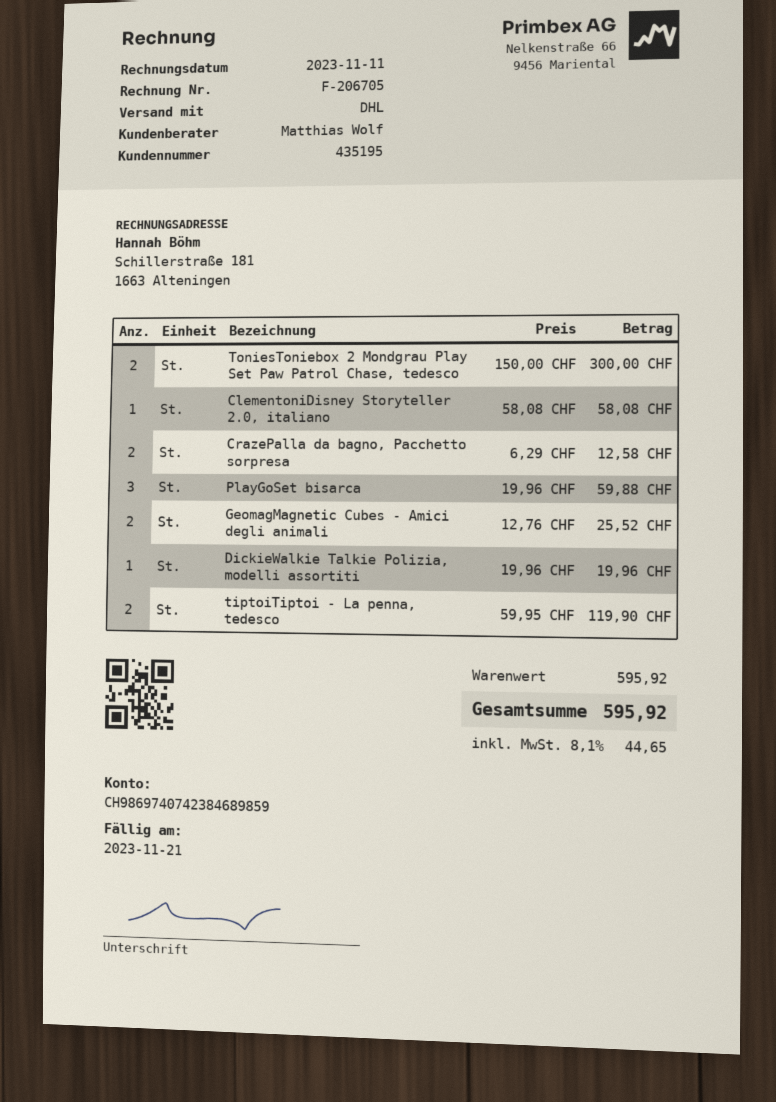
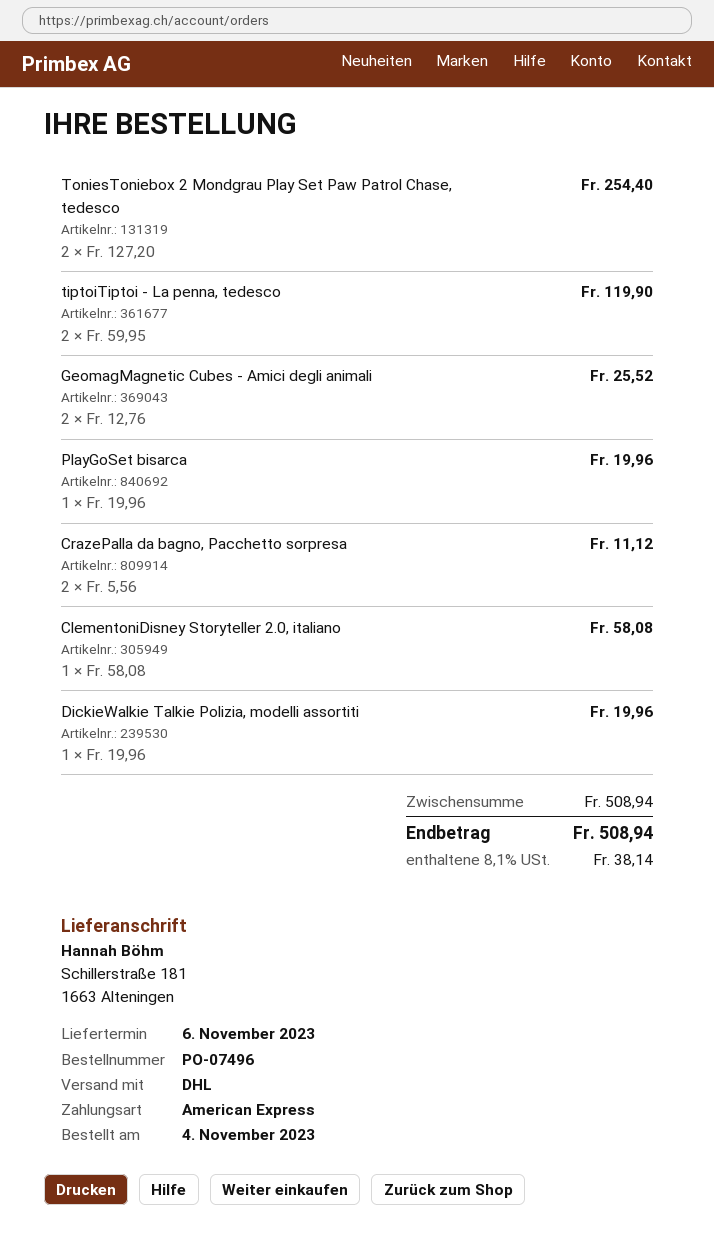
ToniesToniebox 2 Mondgrau Play Set Paw Patrol Chase, tedesco: 2 x 150.00 = 300.00 -> 2 x 127.20 = 254.40
CrazePalla da bagno, Pacchetto sorpresa: 2 x 6.29 = 12.58 -> 2 x 5.56 = 11.12
PlayGoSet bisarca: 3 x 19.96 = 59.88 -> 1 x 19.96 = 19.96
subtotal: 595.92 -> 508.94
tax: 8.1% = 44.65 -> 8.1% = 38.14
total: 595.92 -> 508.94

